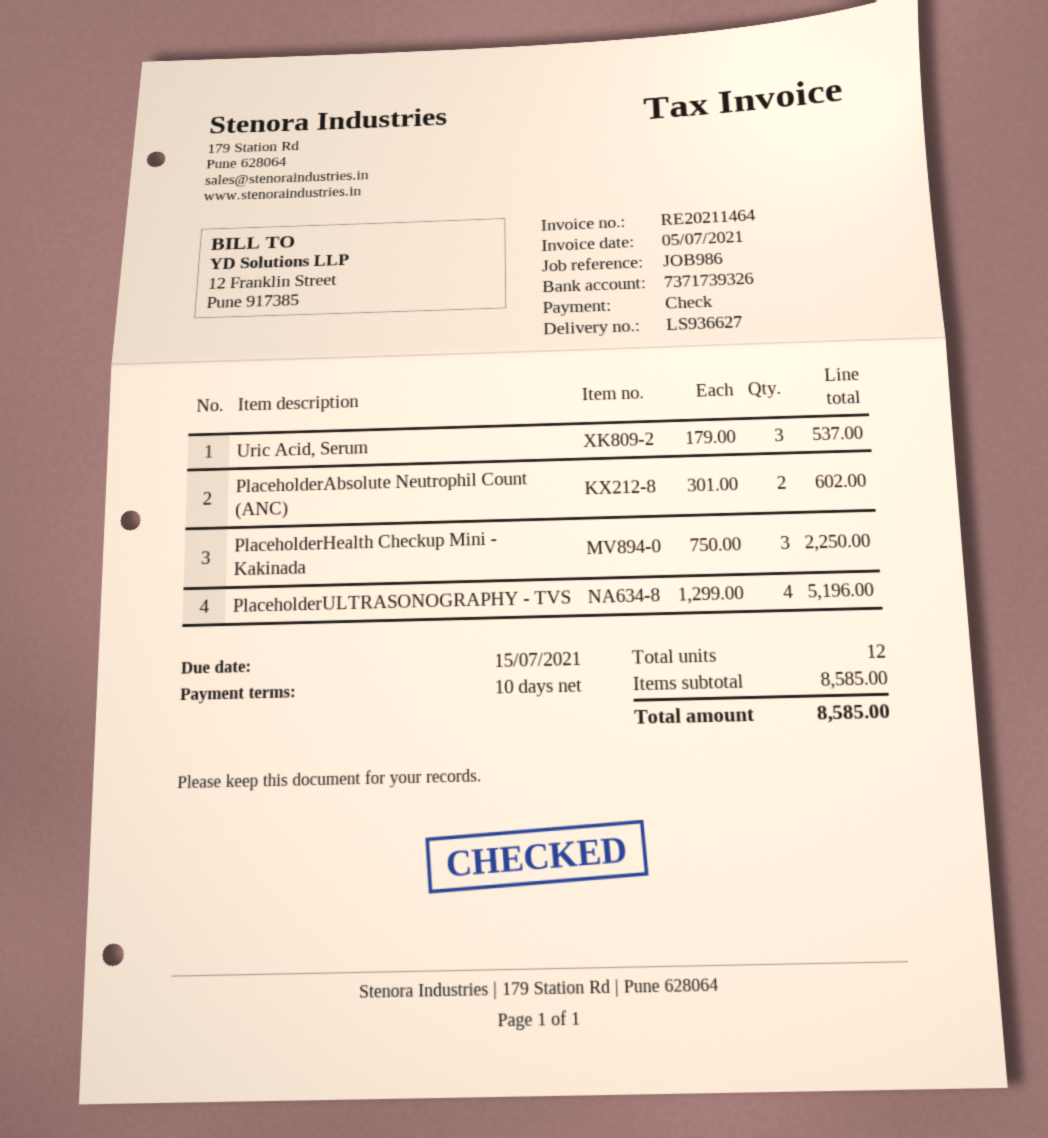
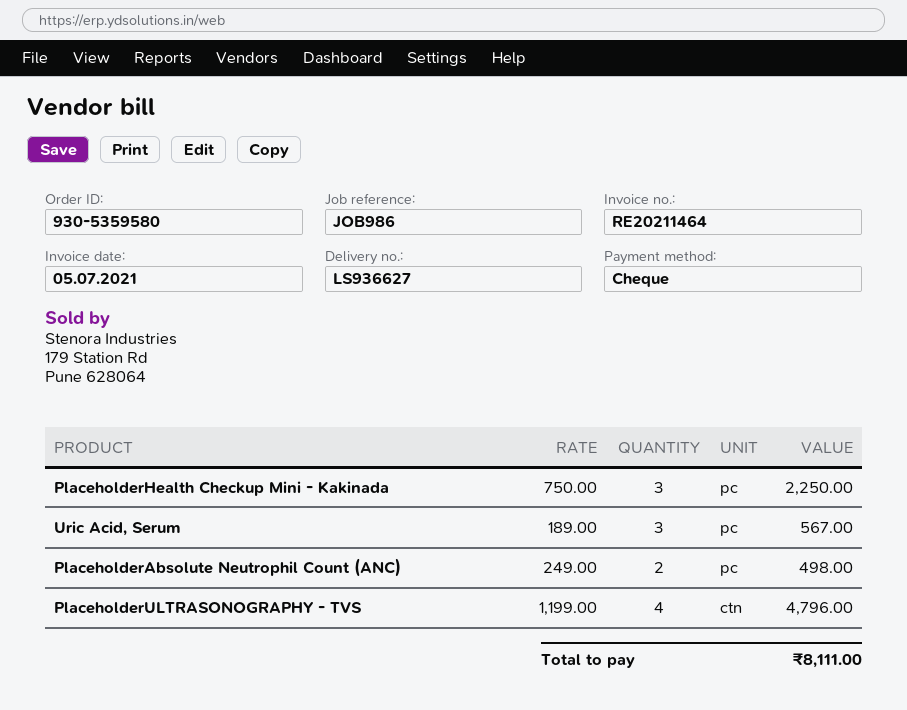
Uric Acid, Serum: 3 x 179.00 = 537.00 -> 3 x 189.00 = 567.00
PlaceholderAbsolute Neutrophil Count (ANC): 2 x 301.00 = 602.00 -> 2 x 249.00 = 498.00
PlaceholderULTRASONOGRAPHY - TVS: 4 x 1299.00 = 5196.00 -> 4 x 1199.00 = 4796.00
total: 8585.00 -> 8111.00

